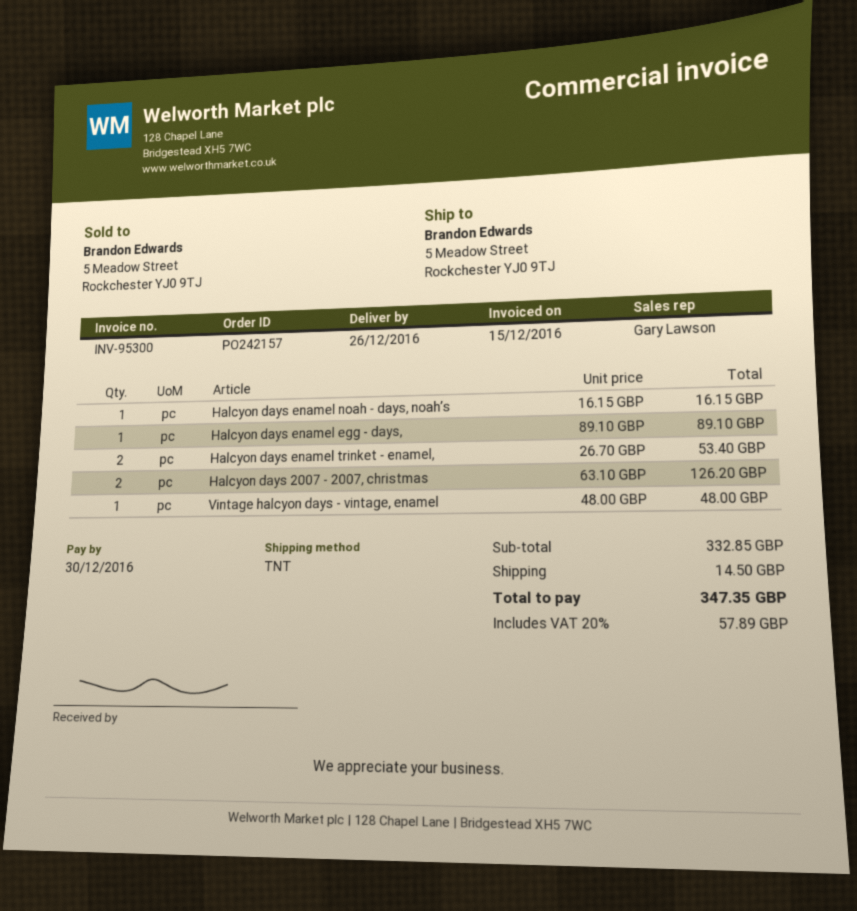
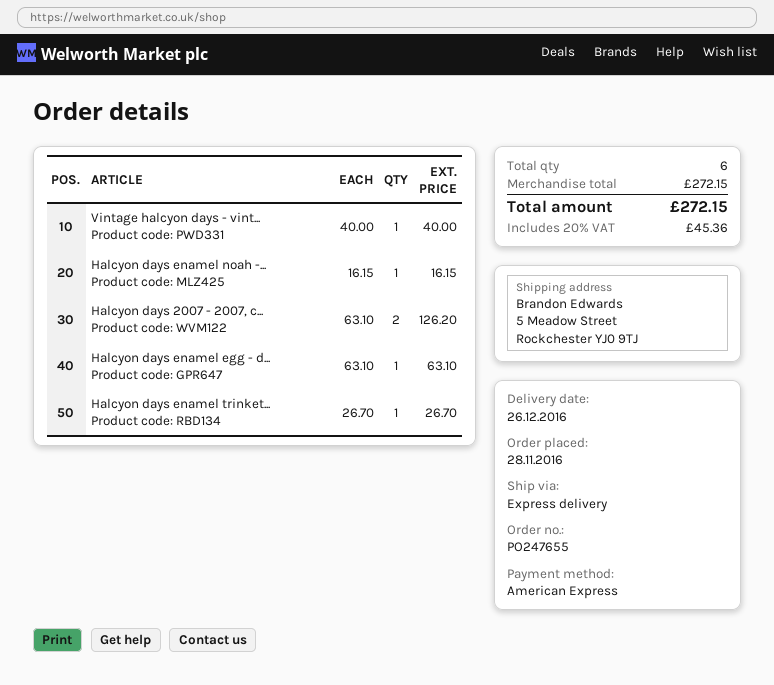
order number: PO242157 -> PO247655
shipping method: TNT -> express
Halcyon days enamel egg - days,: 1 x 89.10 = 89.10 -> 1 x 63.10 = 63.10
Halcyon days enamel trinket - enamel,: 2 x 26.70 = 53.40 -> 1 x 26.70 = 26.70
Vintage halcyon days - vintage, enamel: 1 x 48.00 = 48.00 -> 1 x 40.00 = 40.00
subtotal: 332.85 -> 272.15
shipping: 14.50 -> none
tax: 20% = 57.89 -> 20% = 45.36
total: 347.35 -> 272.15

